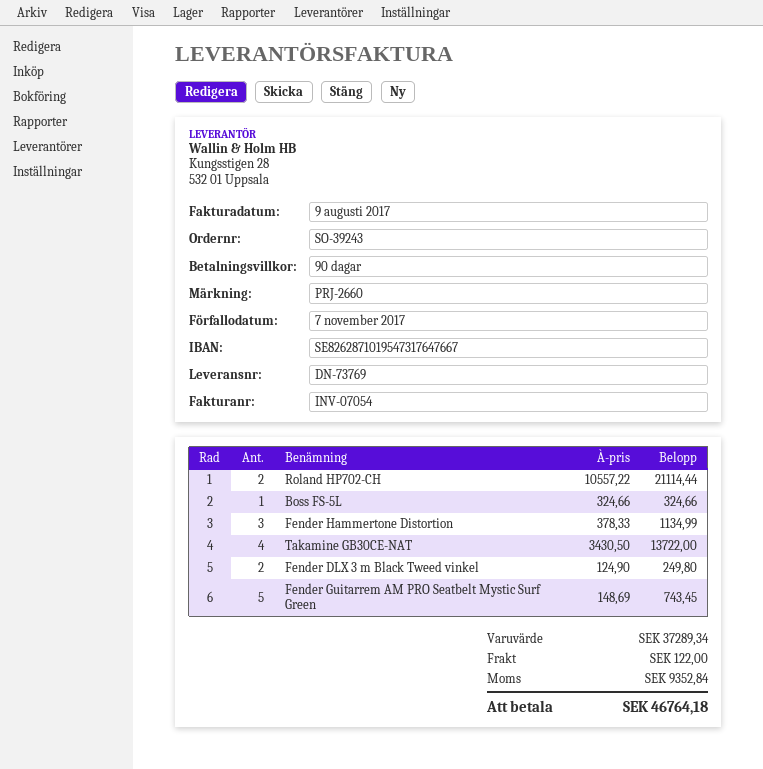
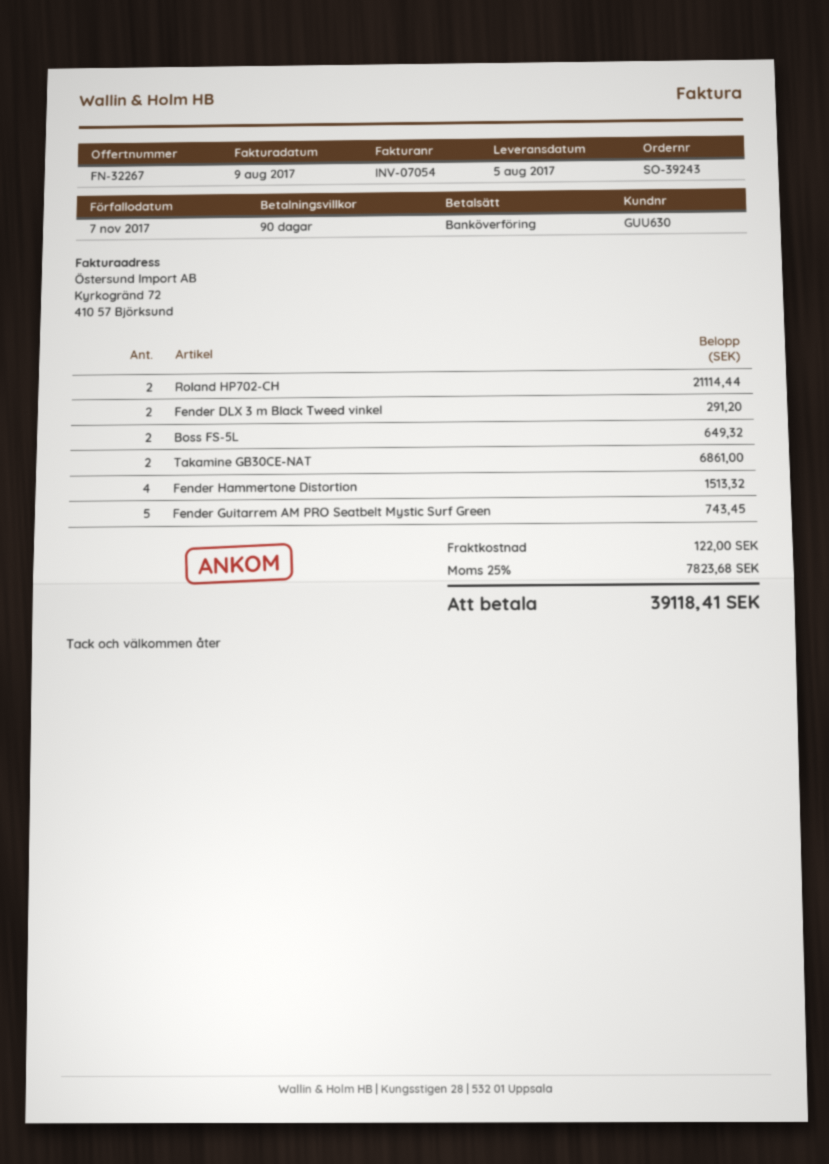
Boss FS-5L: 1 for 324.66 -> 2 for 649.32
Fender Hammertone Distortion: 3 for 1134.99 -> 4 for 1513.32
Takamine GB30CE-NAT: 4 for 13722.00 -> 2 for 6861.00
Fender DLX 3 m Black Tweed vinkel: 2 for 249.80 -> 2 for 291.20
tax: 9352.84 -> 7823.68
total: 46764.18 -> 39118.41

